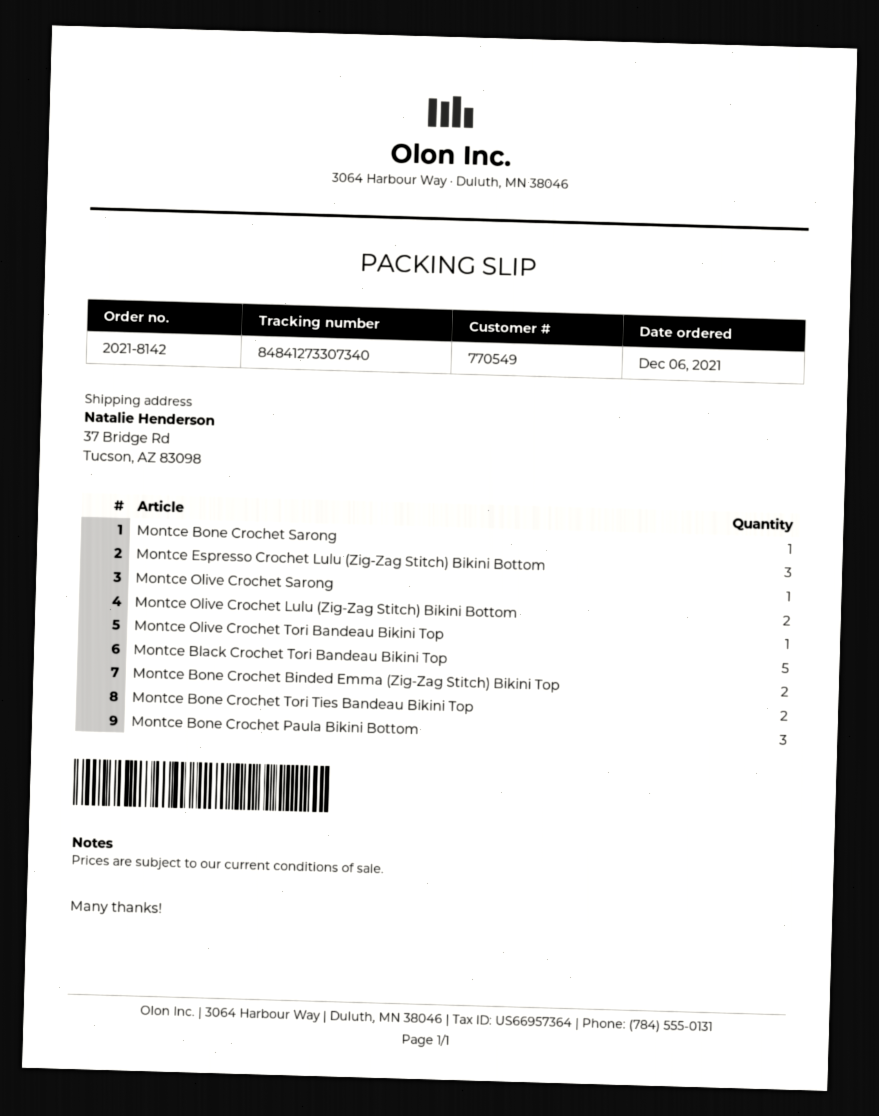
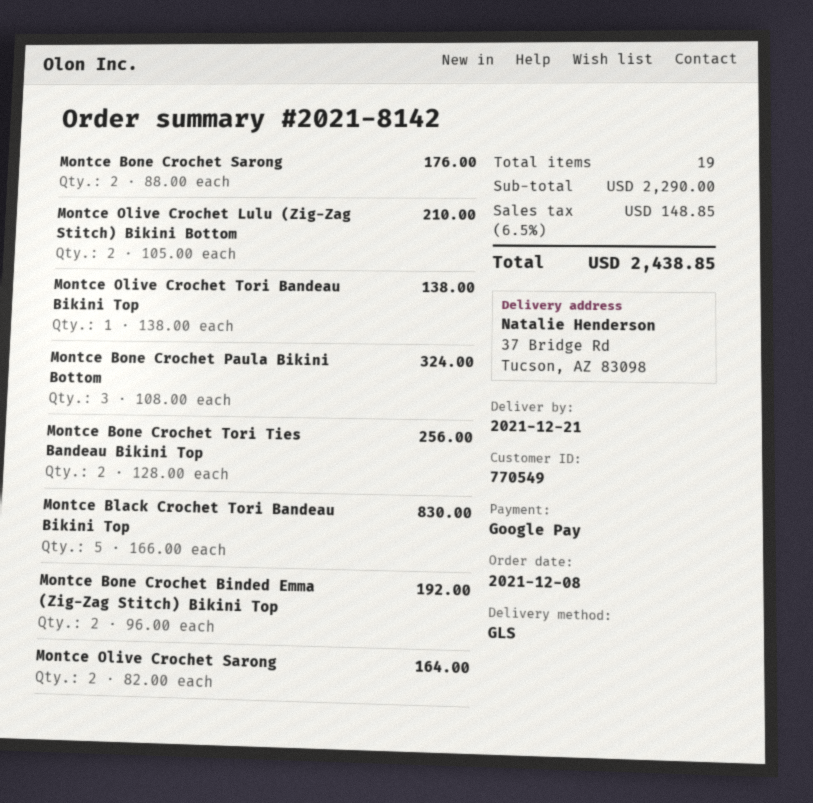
order date: 2021-12-06 -> 2021-12-08
Montce Bone Crochet Sarong: 1 -> 2
Montce Espresso Crochet Lulu (Zig-Zag Stitch) Bikini Bottom: 3 -> none
Montce Olive Crochet Sarong: 1 -> 2

